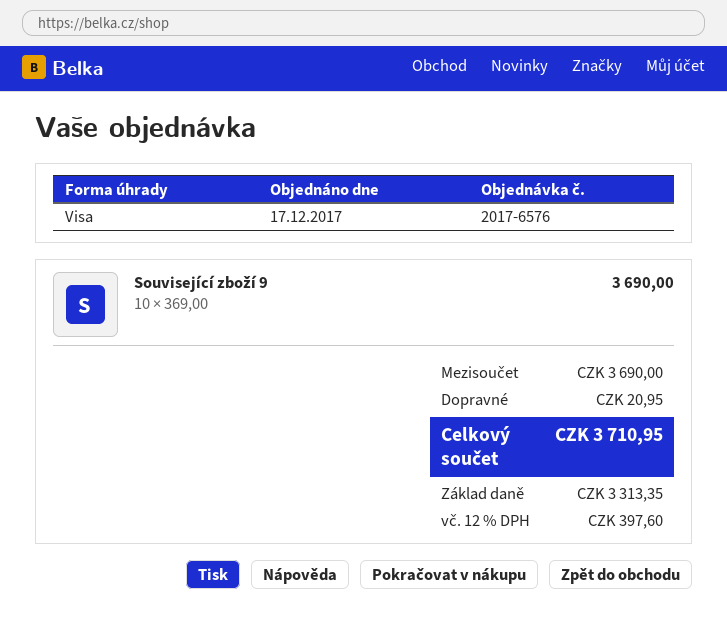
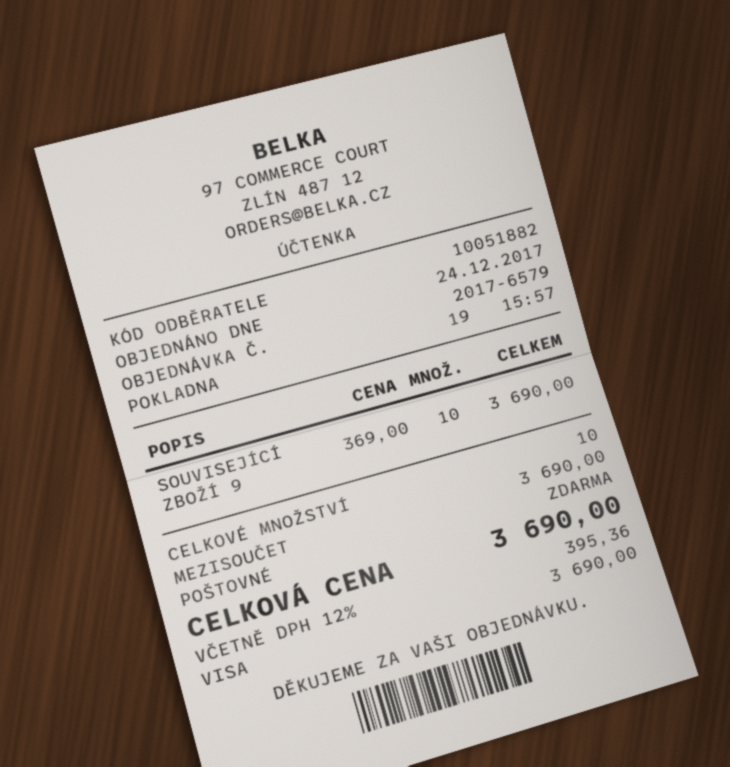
order number: 2017-6576 -> 2017-6579
order date: 2017-12-17 -> 2017-12-24
shipping: 20.95 -> 0.00
tax: 12% = 397.60 -> 12% = 395.36
total: 3710.95 -> 3690.00

